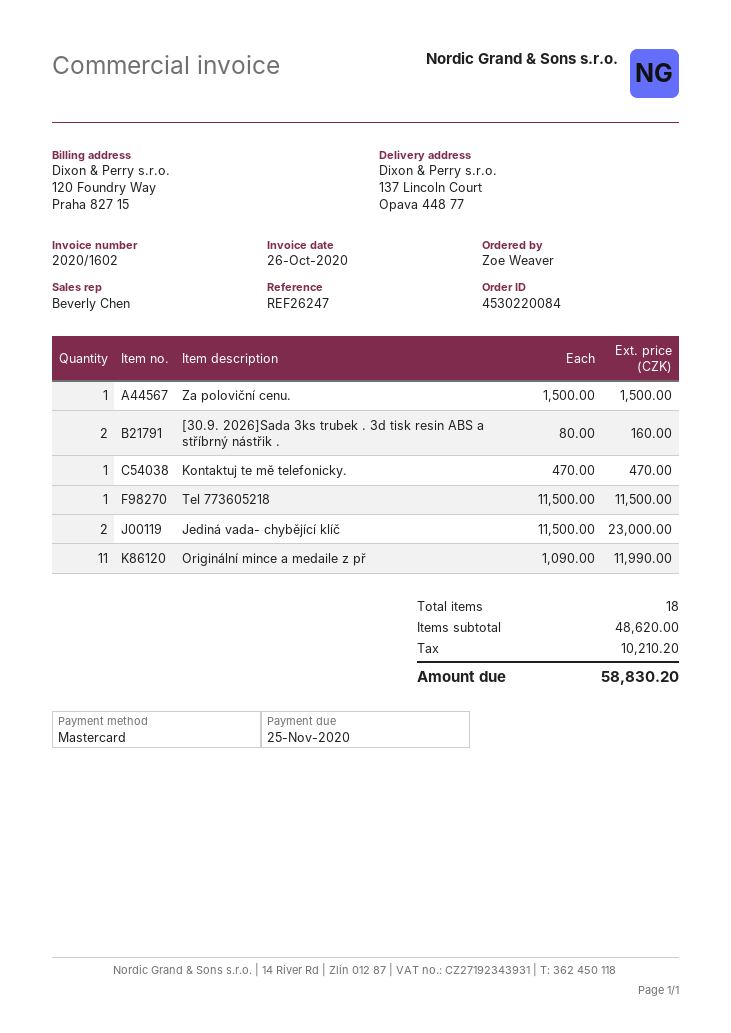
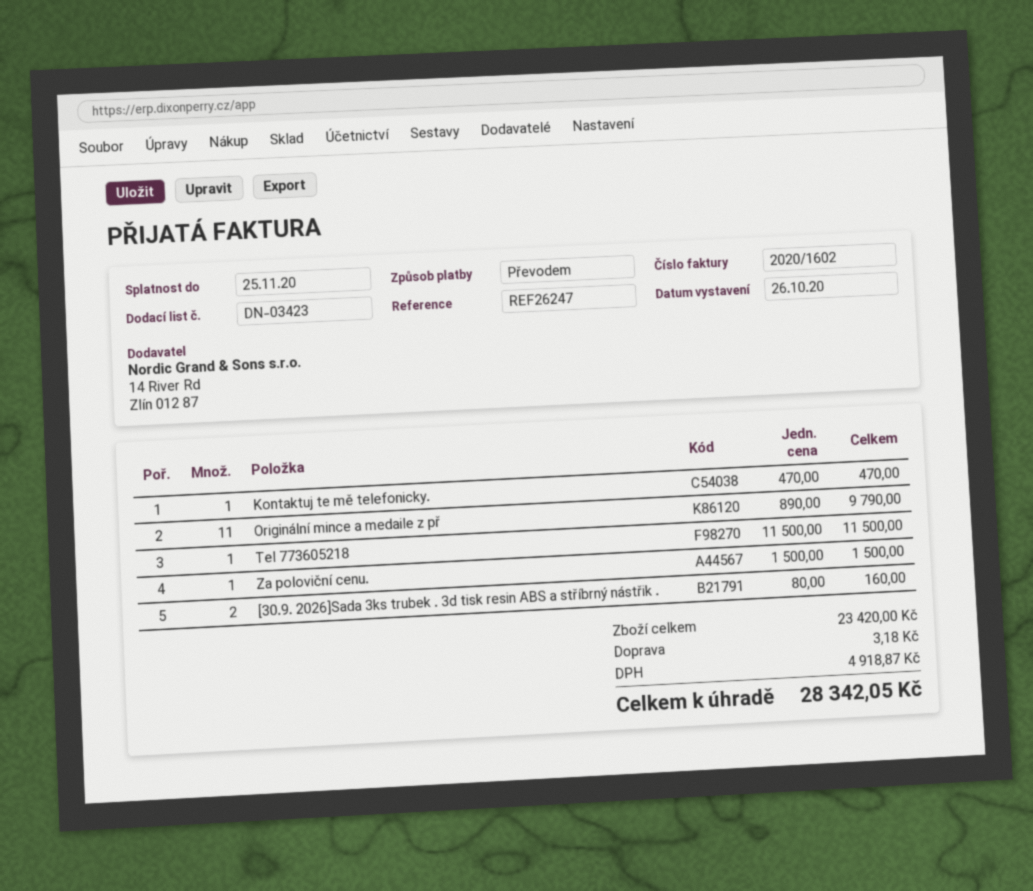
payment method: Mastercard -> bank transfer
Jediná vada- chybějící klíč: 2 x 11500.00 = 23000.00 -> none
Originální mince a medaile z př: 11 x 1090.00 = 11990.00 -> 11 x 890.00 = 9790.00
subtotal: 48620.00 -> 23420.00
shipping: none -> 3.18
tax: 10210.20 -> 4918.87
total: 58830.20 -> 28342.05

